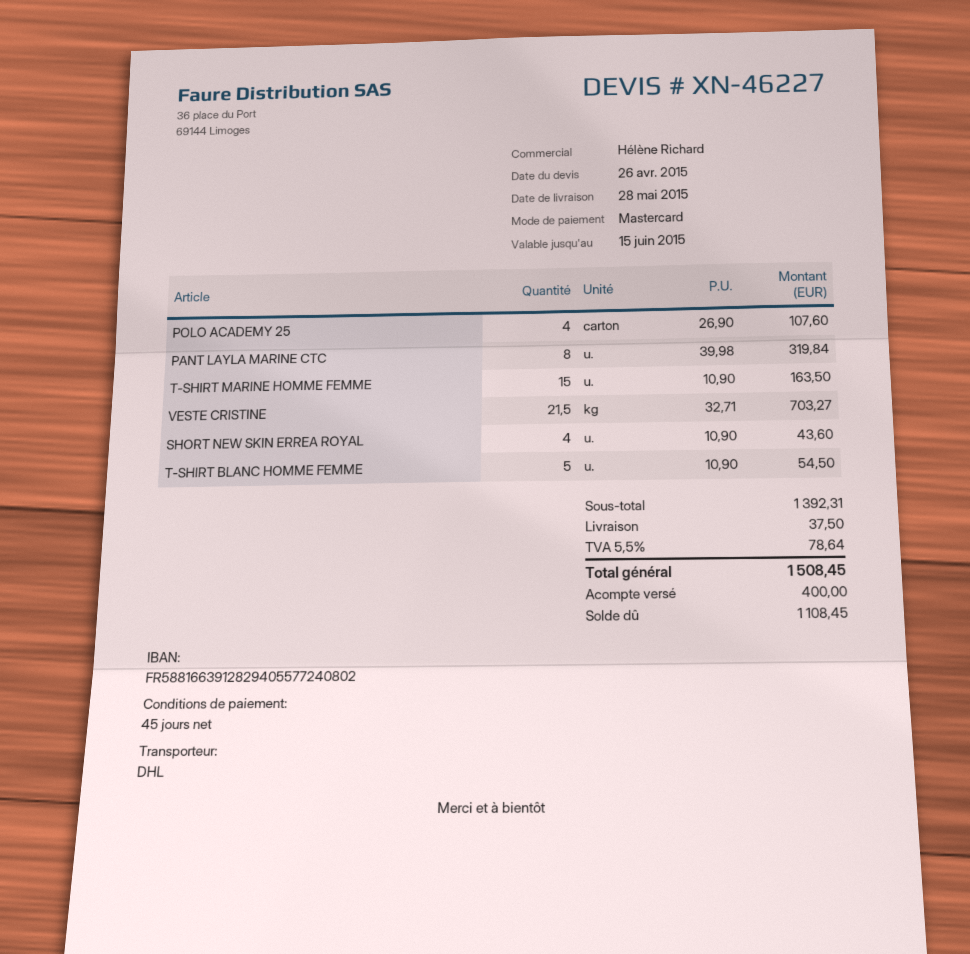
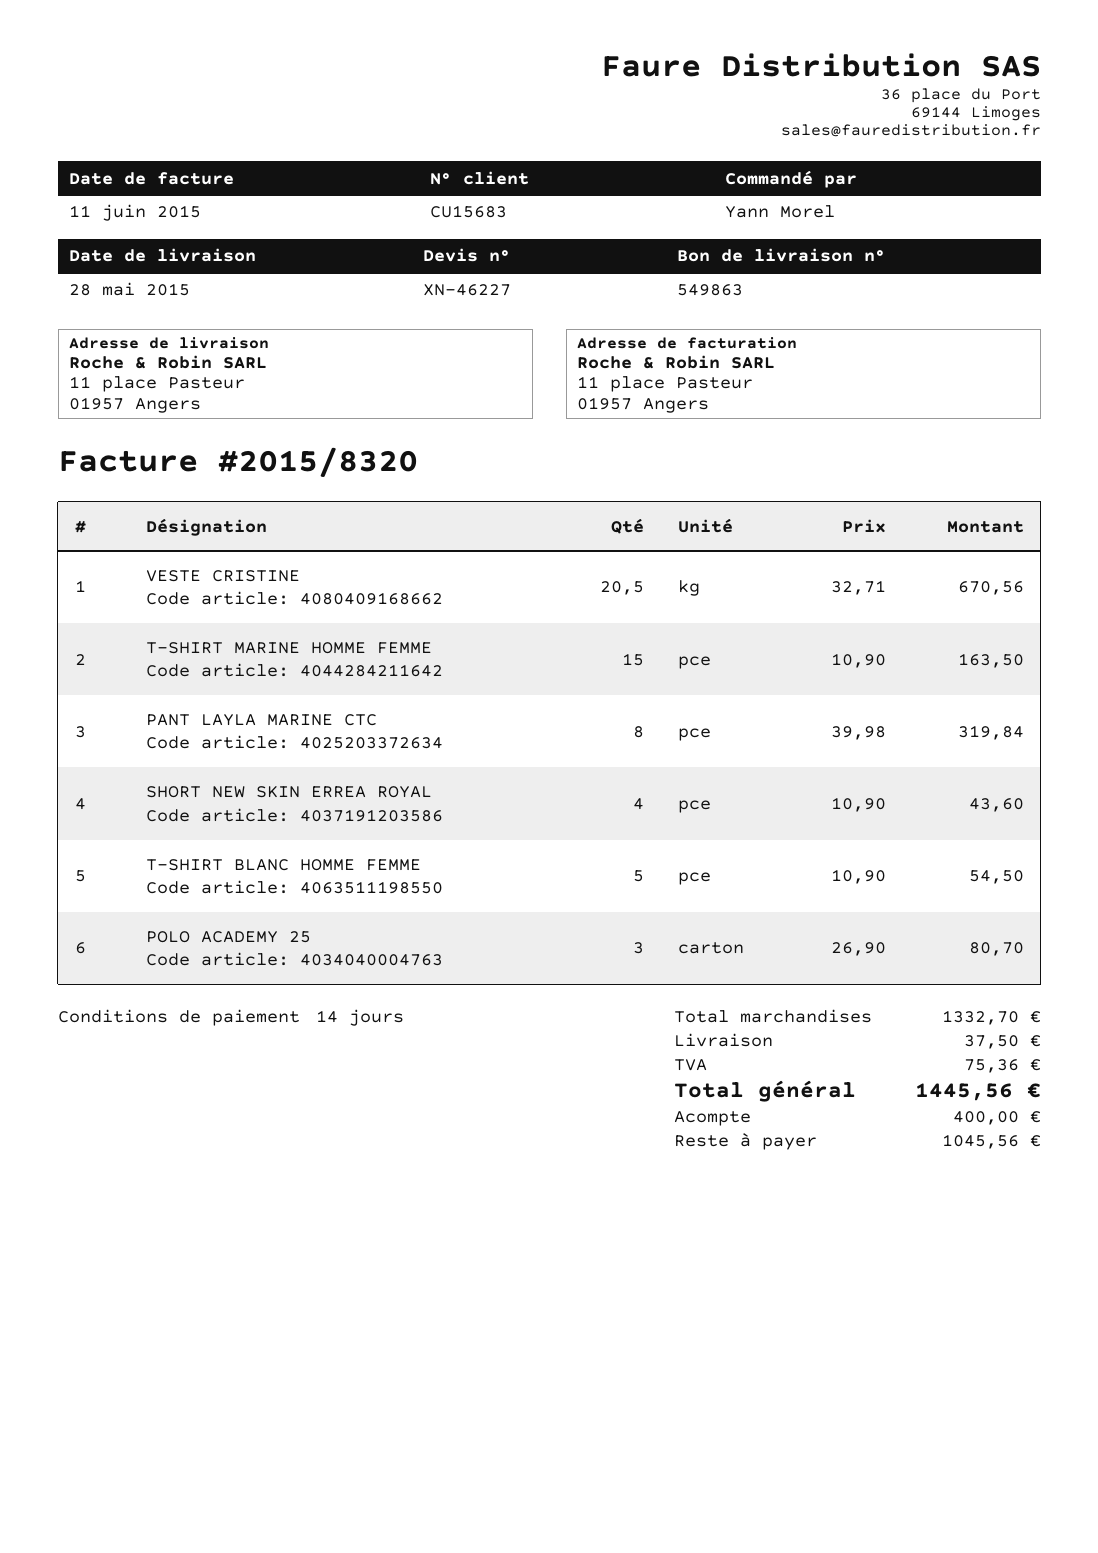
payment terms: 45 days -> 14 days
POLO ACADEMY 25: 4 x 26.90 = 107.60 -> 3 x 26.90 = 80.70
VESTE CRISTINE: 21.5 x 32.71 = 703.27 -> 20.5 x 32.71 = 670.56
subtotal: 1392.31 -> 1332.70
tax: 78.64 -> 75.36
total: 1508.45 -> 1445.56
balance: 1108.45 -> 1045.56

